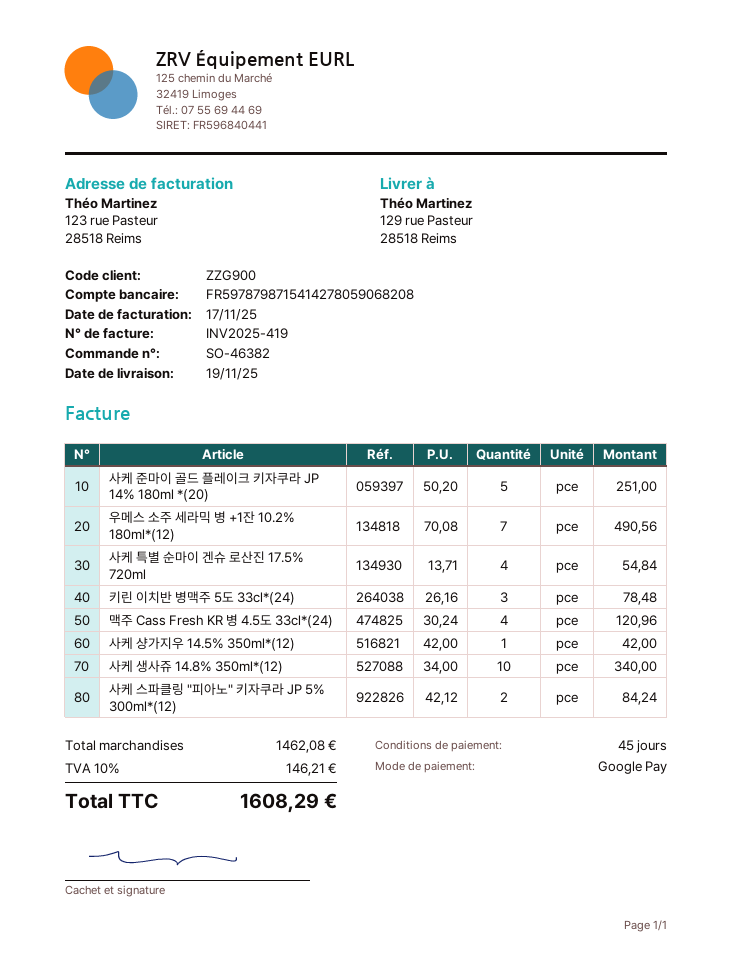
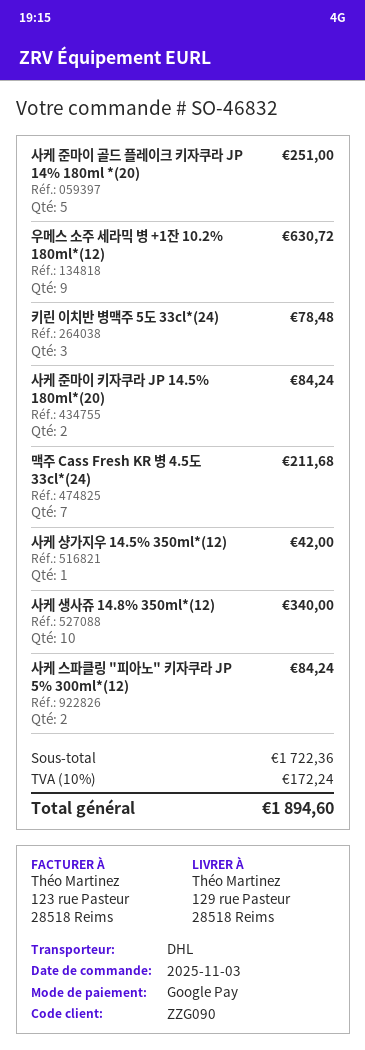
order number: SO-46382 -> SO-46832
customer number: ZZG900 -> ZZG090
우메스 소주 세라믹 병 +1잔 10.2% 180ml*(12): 7 for 490.56 -> 9 for 630.72
사케 특별 순마이 겐슈 로산진 17.5% 720ml: 4 for 54.84 -> none
맥주 Cass Fresh KR 병 4.5도 33cl*(24): 4 for 120.96 -> 7 for 211.68
사케 준마이 키자쿠라 JP 14.5% 180ml*(20): none -> 2 for 84.24
subtotal: 1462.08 -> 1722.36
tax: 10% = 146.21 -> 10% = 172.24
total: 1608.29 -> 1894.60

